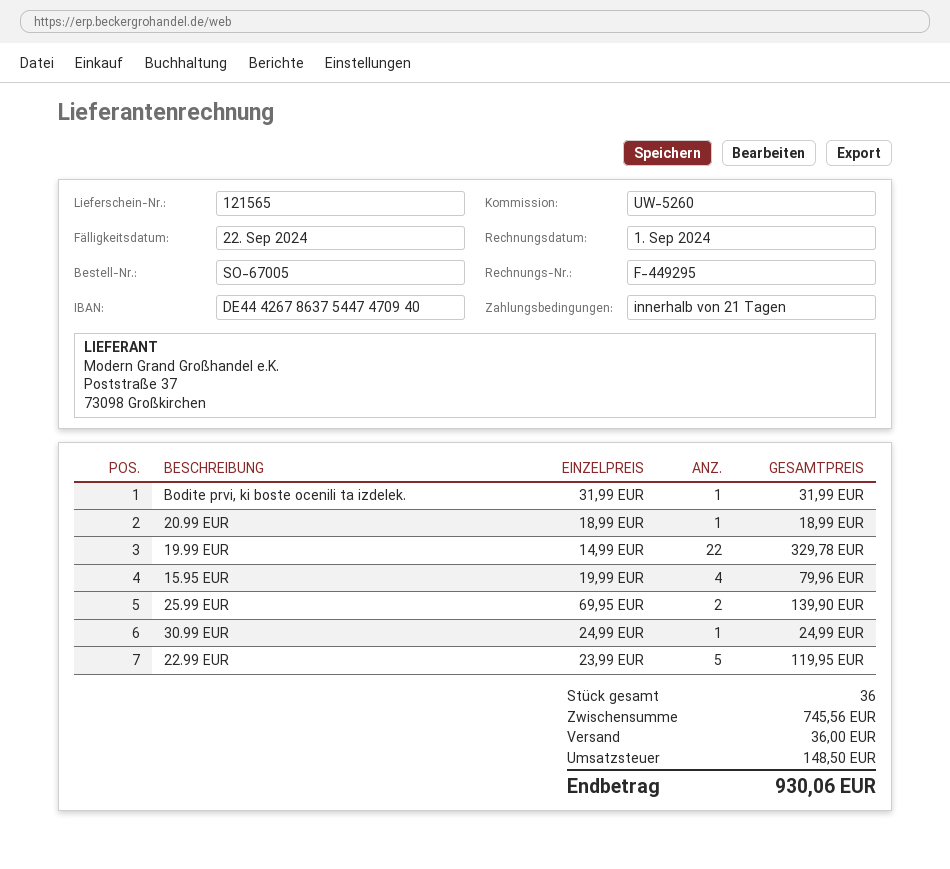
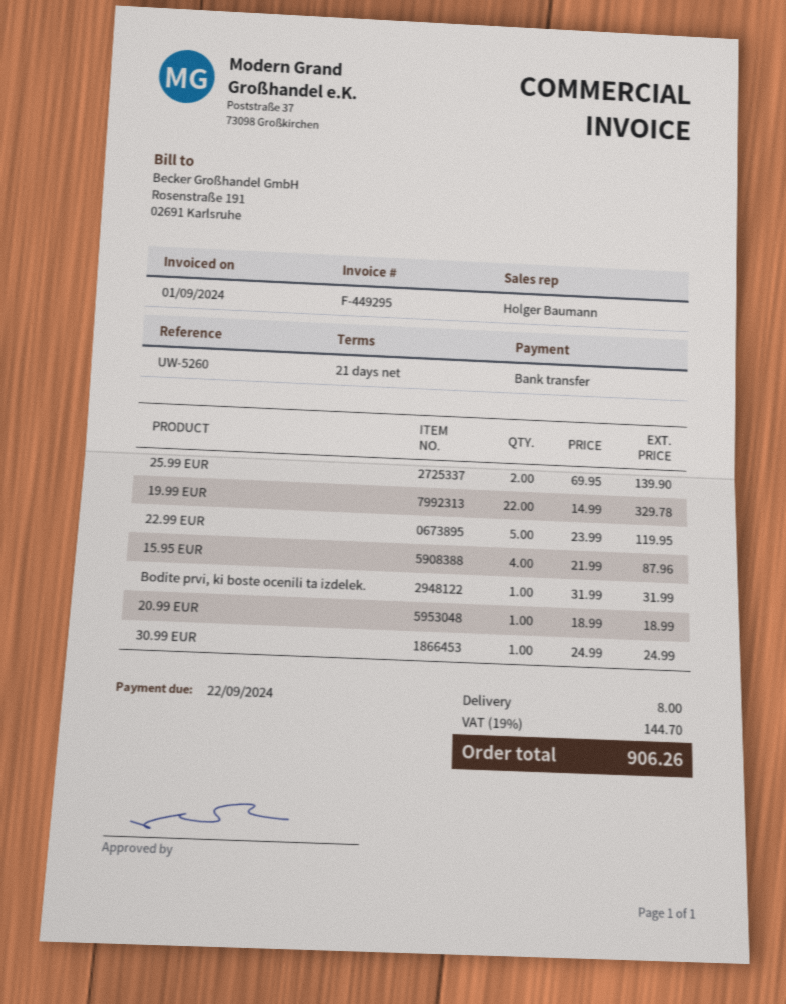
15.95 EUR: 4 x 19.99 = 79.96 -> 4 x 21.99 = 87.96
shipping: 36.00 -> 8.00
tax: 148.50 -> 144.70
total: 930.06 -> 906.26

